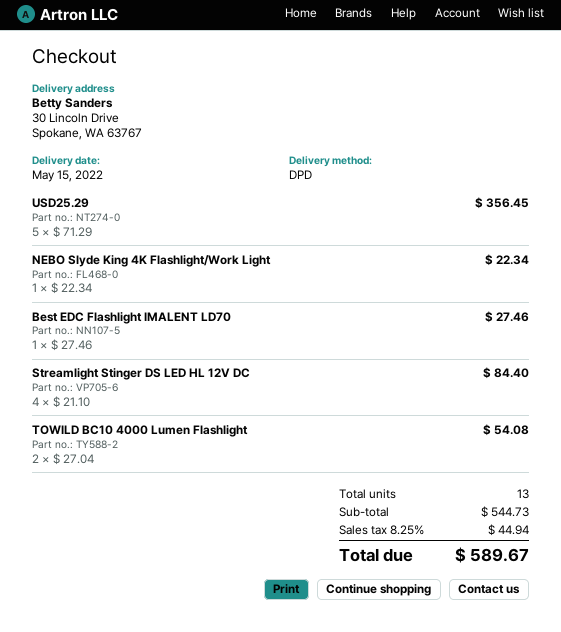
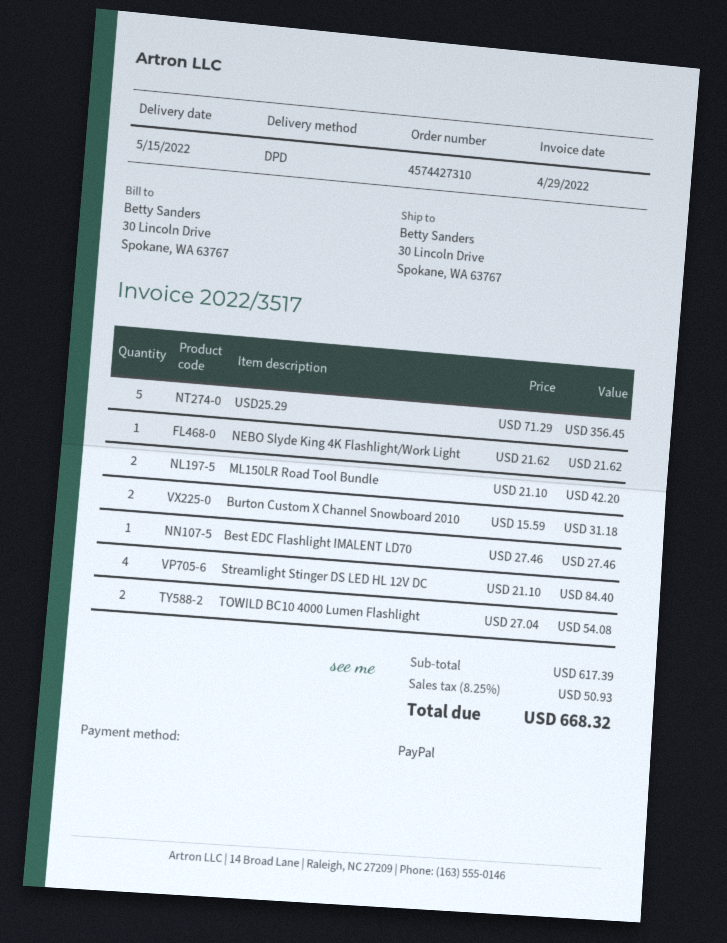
NEBO Slyde King 4K Flashlight/Work Light: 1 x 22.34 = 22.34 -> 1 x 21.62 = 21.62
ML150LR Road Tool Bundle: none -> 2 x 21.10 = 42.20
Burton Custom X Channel Snowboard 2010: none -> 2 x 15.59 = 31.18
subtotal: 544.73 -> 617.39
tax: 8.25% = 44.94 -> 8.25% = 50.93
total: 589.67 -> 668.32

